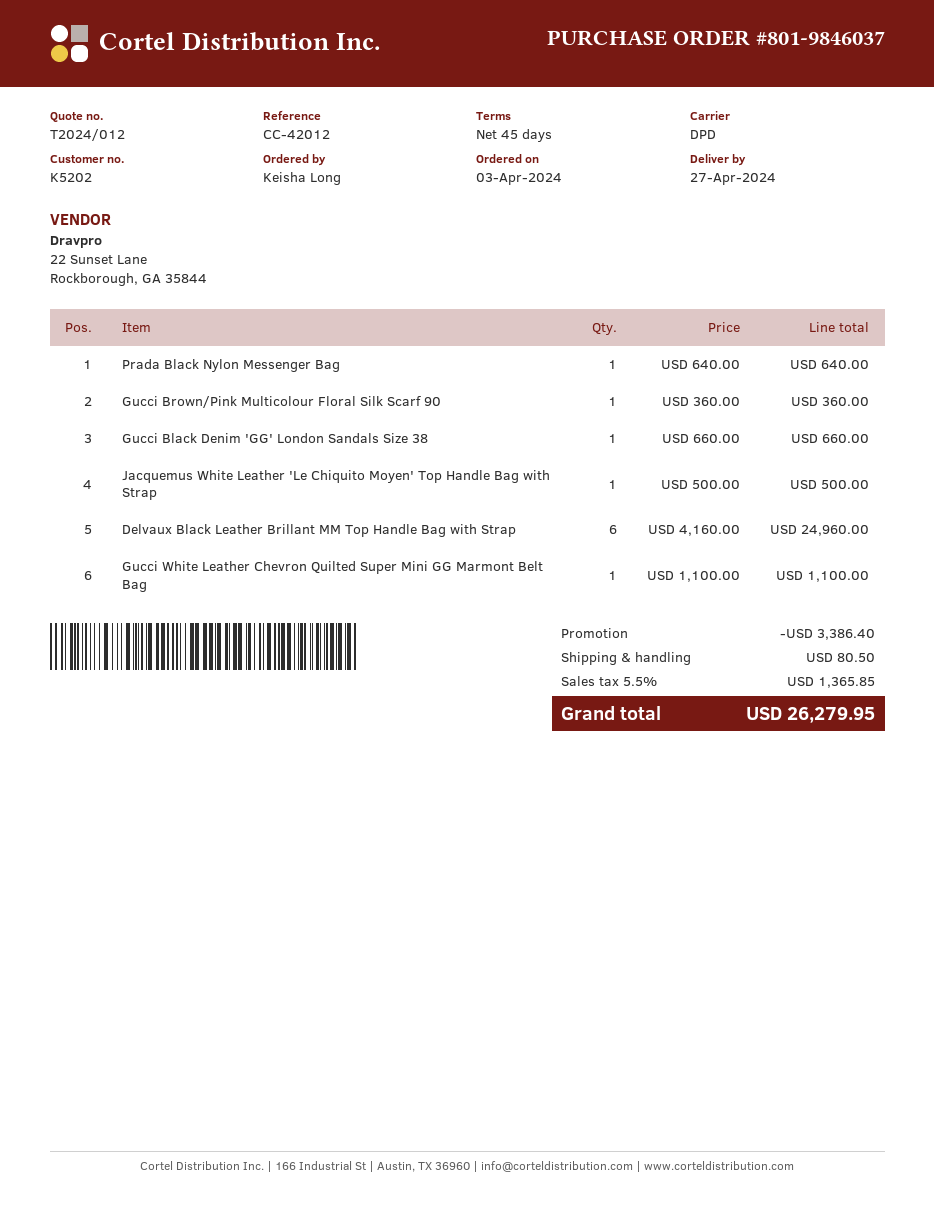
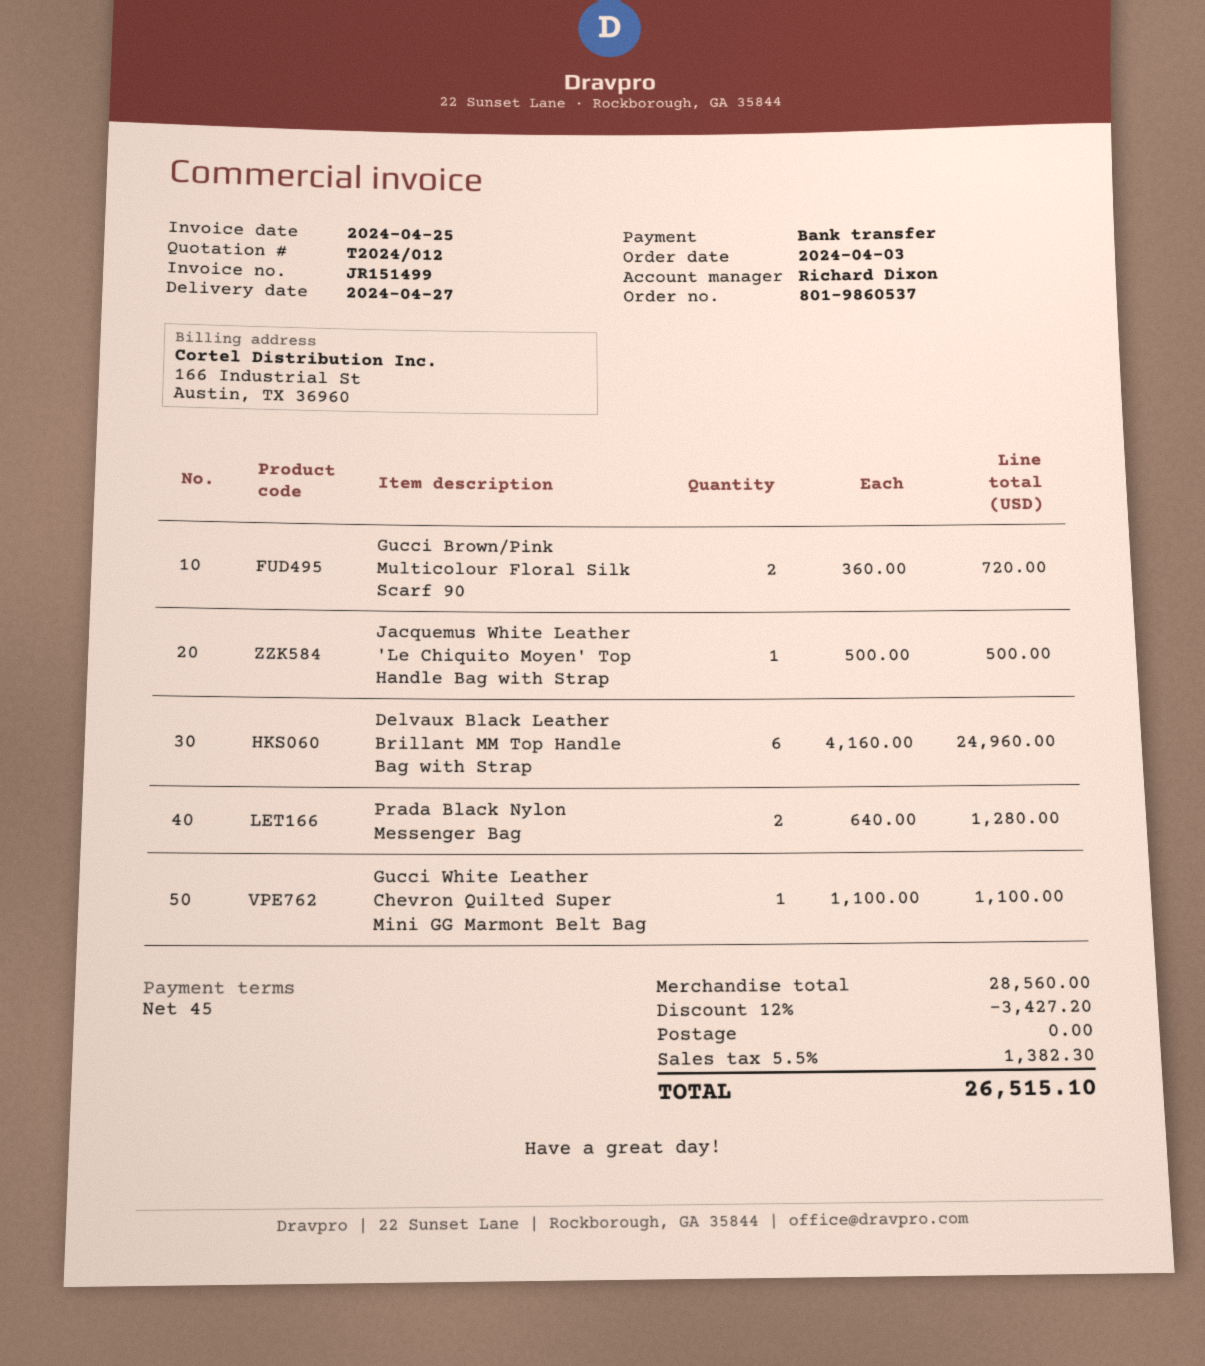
order number: 801-9846037 -> 801-9860537
Prada Black Nylon Messenger Bag: 1 x 640.00 = 640.00 -> 2 x 640.00 = 1280.00
Gucci Brown/Pink Multicolour Floral Silk Scarf 90: 1 x 360.00 = 360.00 -> 2 x 360.00 = 720.00
Gucci Black Denim 'GG' London Sandals Size 38: 1 x 660.00 = 660.00 -> none
discount: 3386.40 -> 3427.20
shipping: 80.50 -> 0.00
tax: 5.5% = 1365.85 -> 5.5% = 1382.30
total: 26279.95 -> 26515.10

